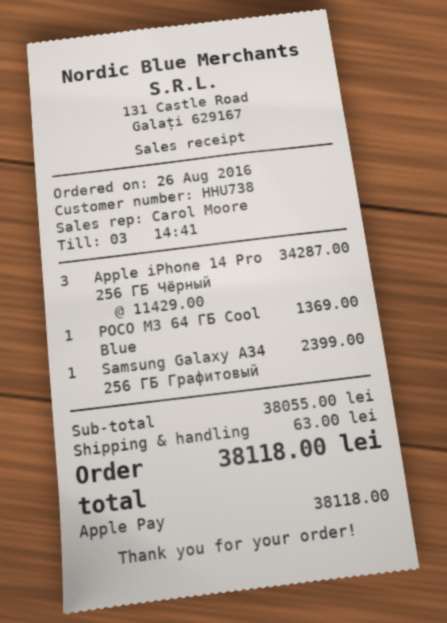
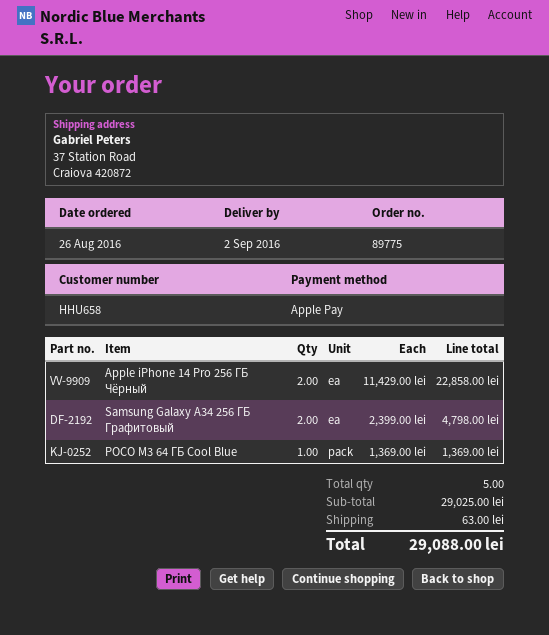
customer number: HHU738 -> HHU658
Apple iPhone 14 Pro 256 ГБ Чёрный: 3 x 11429.00 = 34287.00 -> 2 x 11429.00 = 22858.00
Samsung Galaxy A34 256 ГБ Графитовый: 1 x 2399.00 = 2399.00 -> 2 x 2399.00 = 4798.00
subtotal: 38055.00 -> 29025.00
total: 38118.00 -> 29088.00

